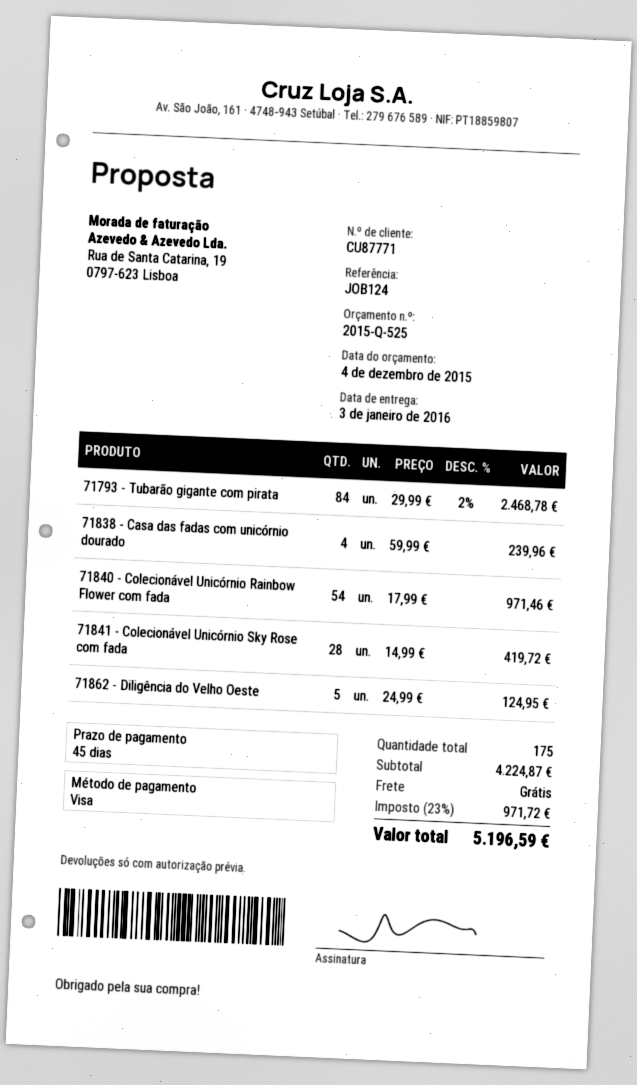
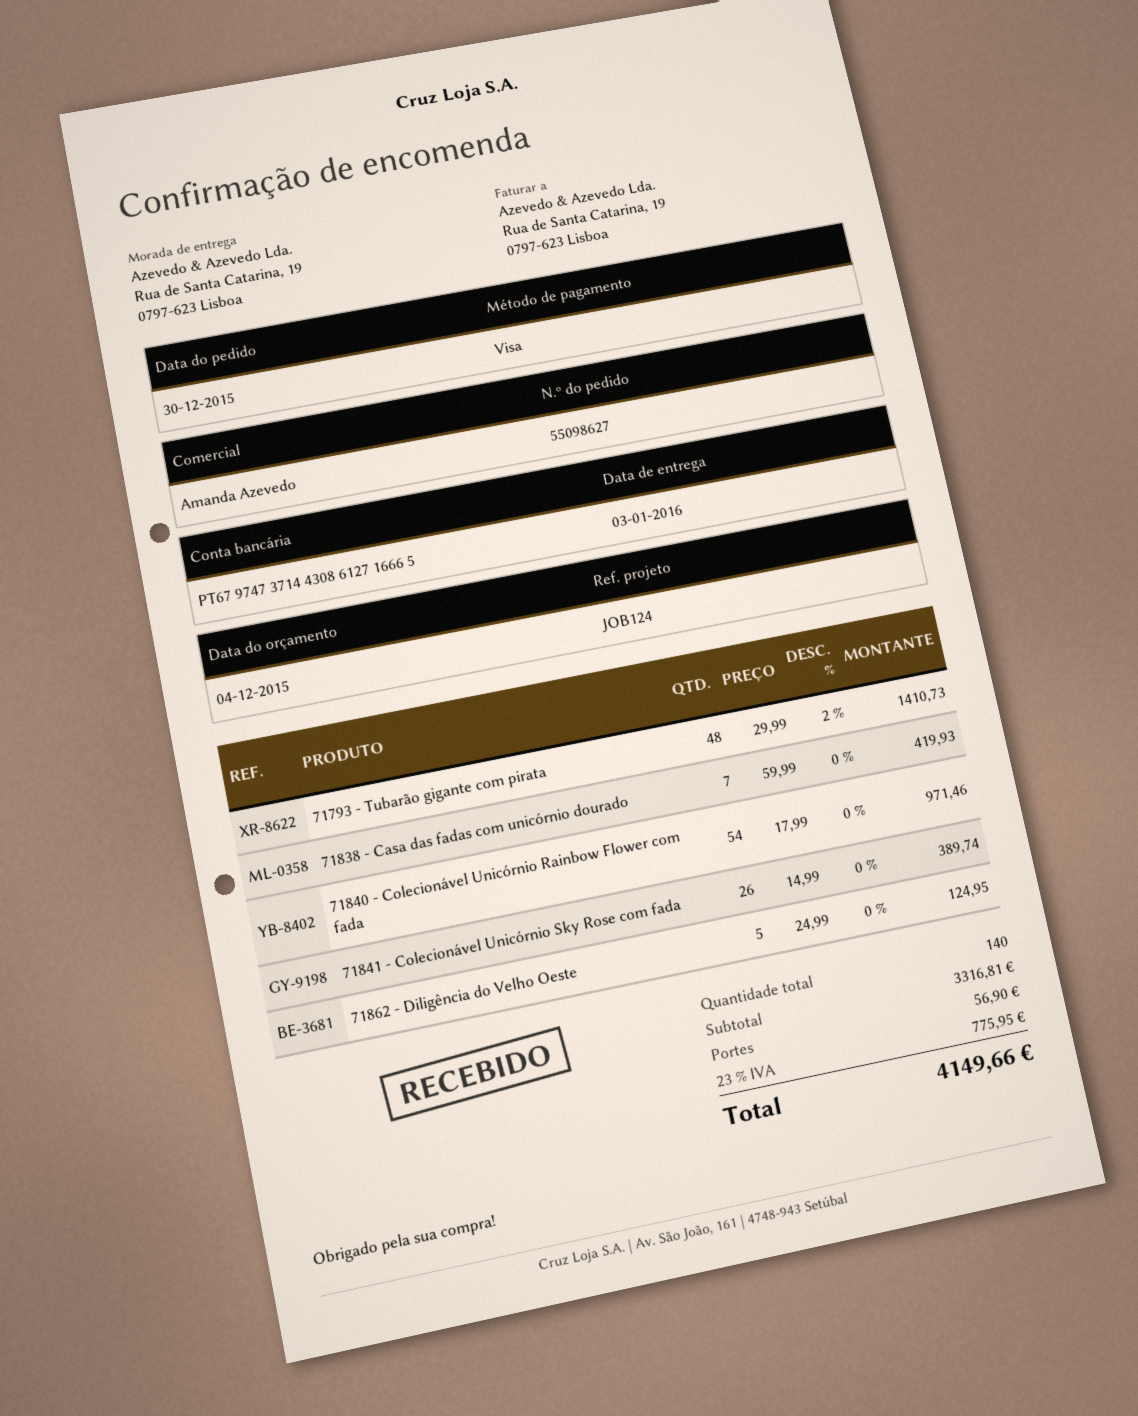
71793 - Tubarão gigante com pirata: 84 x 29.99 - 2% = 2468.78 -> 48 x 29.99 - 2% = 1410.73
71838 - Casa das fadas com unicórnio dourado: 4 x 59.99 = 239.96 -> 7 x 59.99 = 419.93
71841 - Colecionável Unicórnio Sky Rose com fada: 28 x 14.99 = 419.72 -> 26 x 14.99 = 389.74
total quantity: 175 -> 140
subtotal: 4224.87 -> 3316.81
shipping: 0.00 -> 56.90
tax: 23% = 971.72 -> 23% = 775.95
total: 5196.59 -> 4149.66

